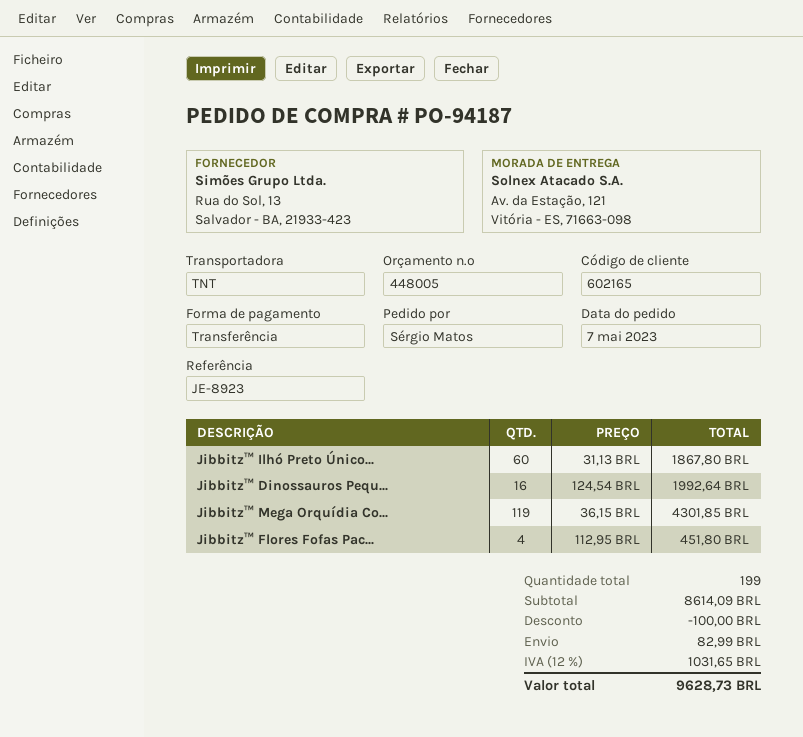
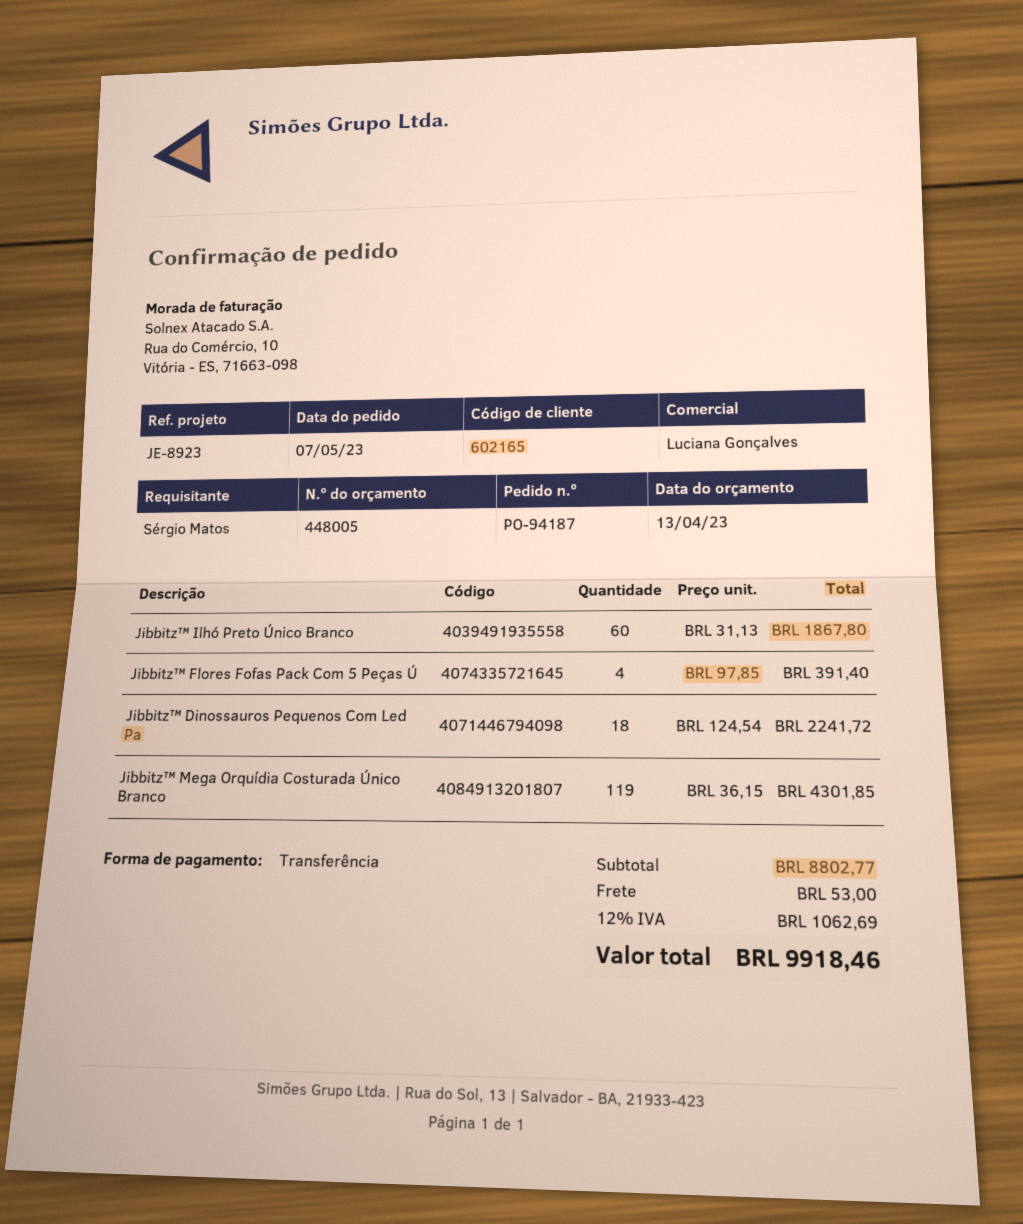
Jibbitz™ Dinossauros Pequ...: 16 x 124.54 = 1992.64 -> 18 x 124.54 = 2241.72
Jibbitz™ Flores Fofas Pac...: 4 x 112.95 = 451.80 -> 4 x 97.85 = 391.40
subtotal: 8614.09 -> 8802.77
discount: 100.00 -> none
shipping: 82.99 -> 53.00
tax: 12% = 1031.65 -> 12% = 1062.69
total: 9628.73 -> 9918.46

